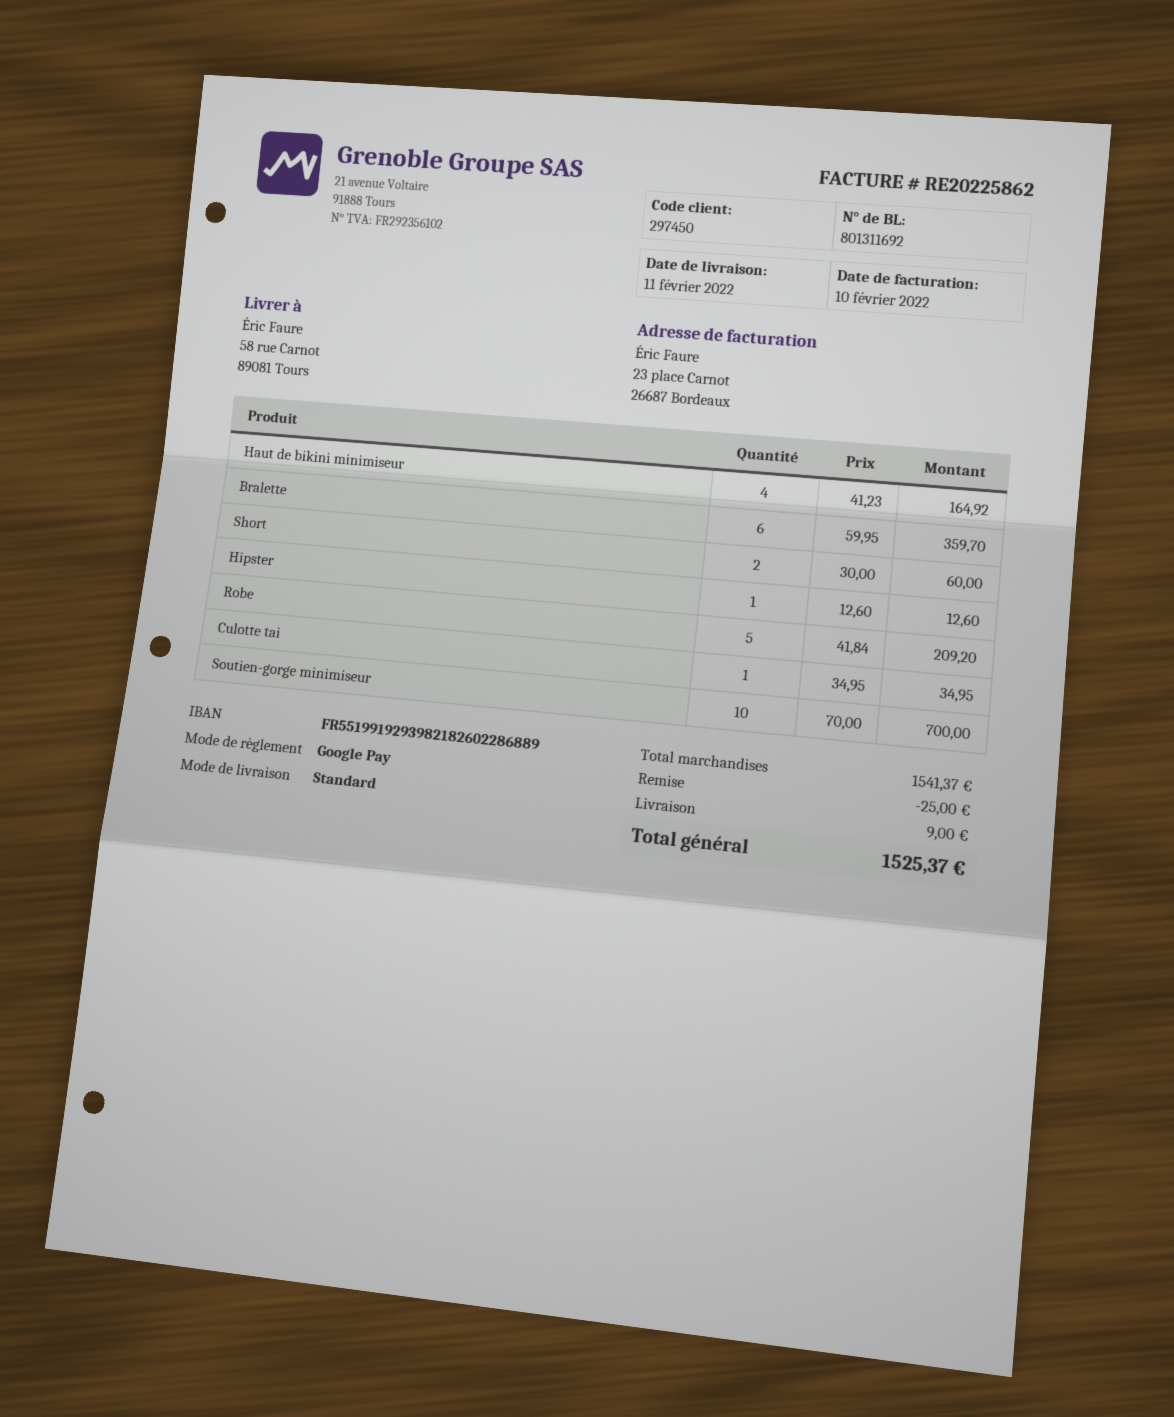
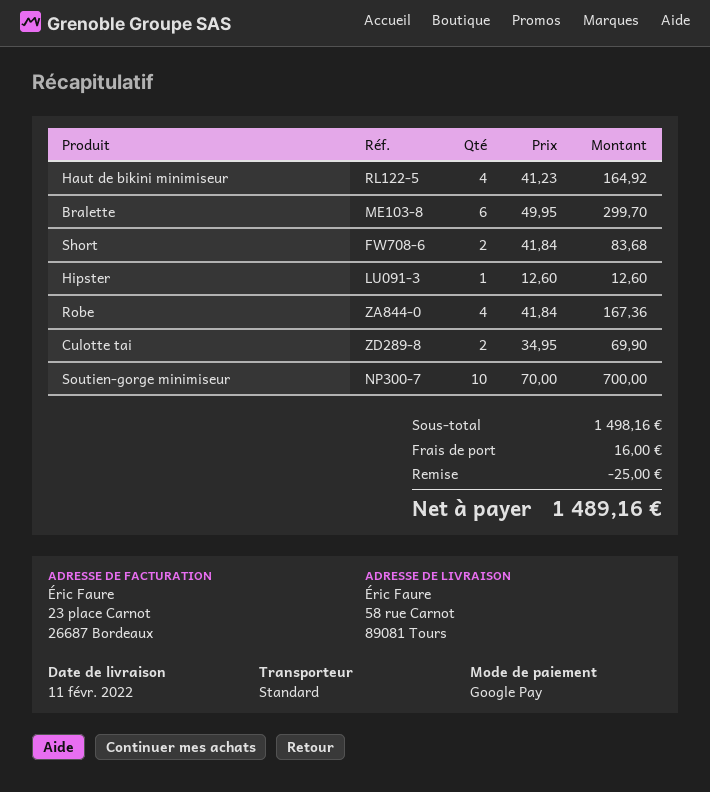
Bralette: 6 x 59.95 = 359.70 -> 6 x 49.95 = 299.70
Short: 2 x 30.00 = 60.00 -> 2 x 41.84 = 83.68
Robe: 5 x 41.84 = 209.20 -> 4 x 41.84 = 167.36
Culotte tai: 1 x 34.95 = 34.95 -> 2 x 34.95 = 69.90
subtotal: 1541.37 -> 1498.16
shipping: 9.00 -> 16.00
total: 1525.37 -> 1489.16

